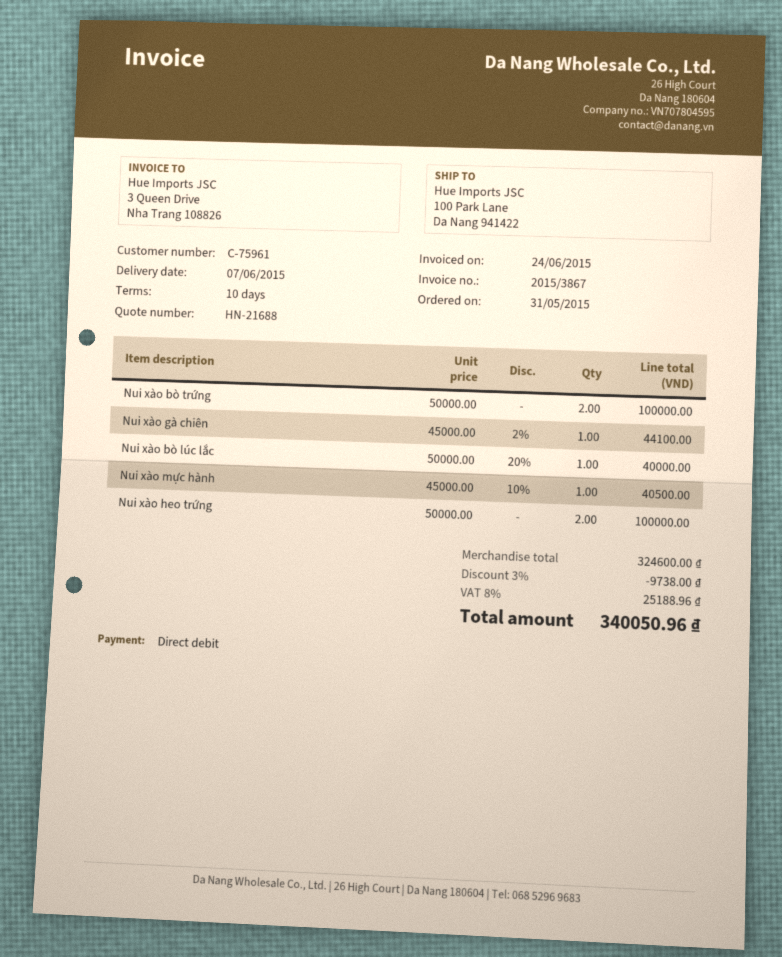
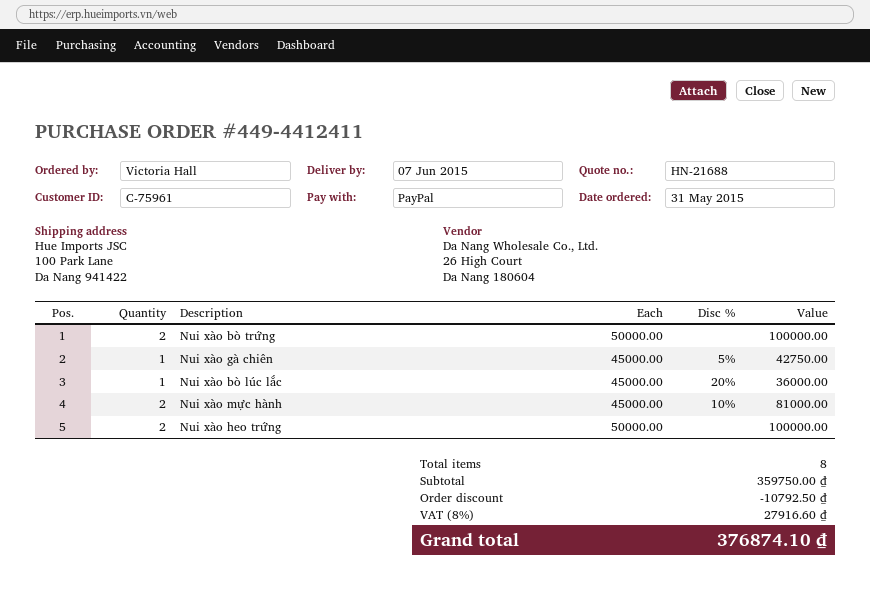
payment method: direct debit -> PayPal
Nui xào gà chiên: 1 x 45000.00 - 2% = 44100.00 -> 1 x 45000.00 - 5% = 42750.00
Nui xào bò lúc lắc: 1 x 50000.00 - 20% = 40000.00 -> 1 x 45000.00 - 20% = 36000.00
Nui xào mực hành: 1 x 45000.00 - 10% = 40500.00 -> 2 x 45000.00 - 10% = 81000.00
subtotal: 324600.00 -> 359750.00
discount: 9738.00 -> 10792.50
tax: 8% = 25188.96 -> 8% = 27916.60
total: 340050.96 -> 376874.10

